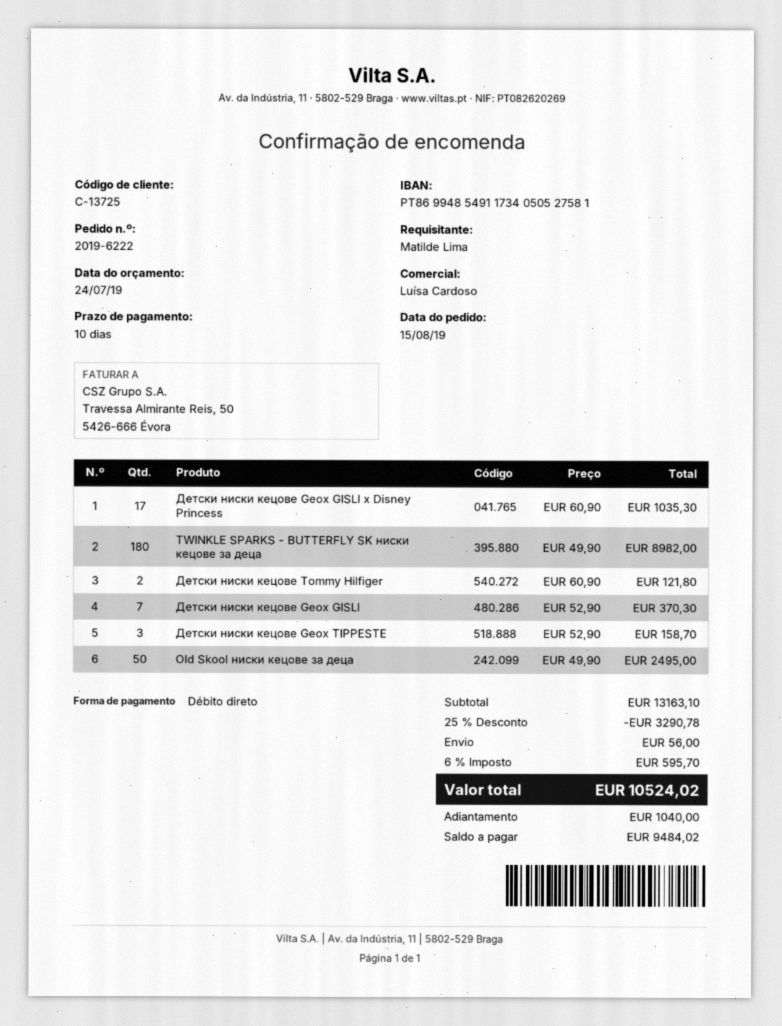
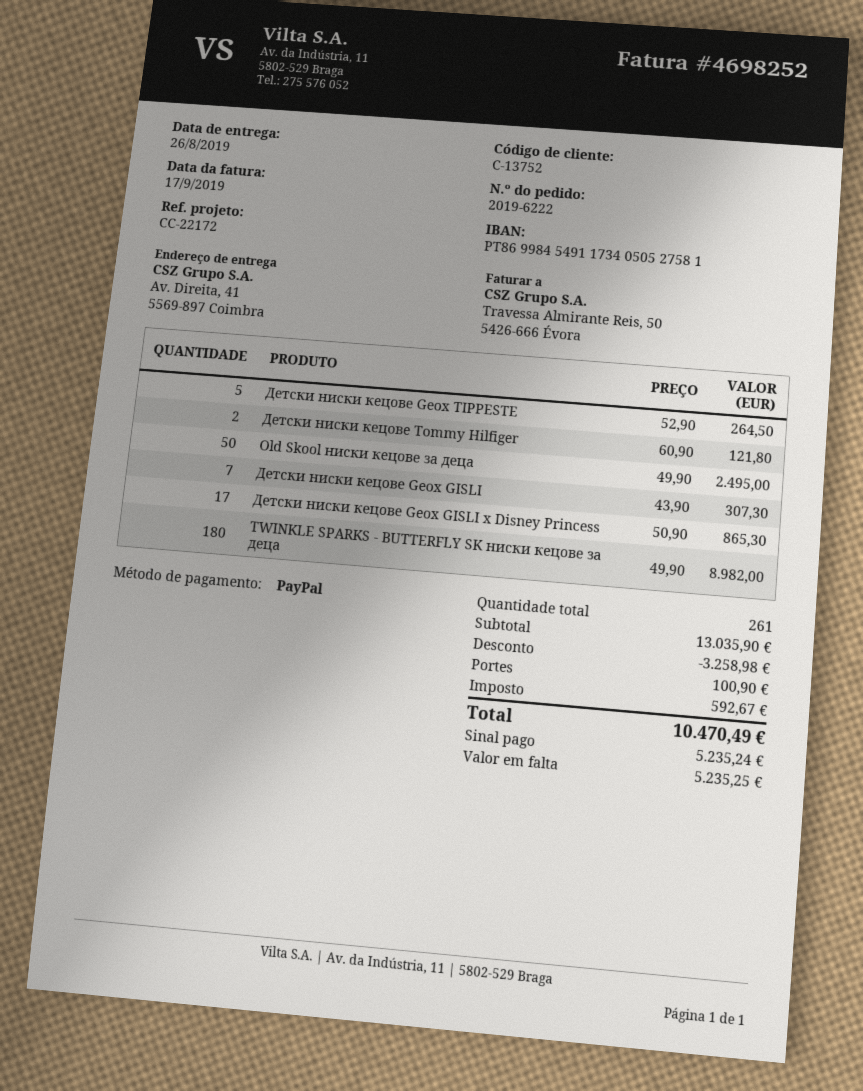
customer number: C-13725 -> C-13752
payment method: direct debit -> PayPal
bank account: PT86994854911734050527581 -> PT86998454911734050527581
Детски ниски кецове Geox GISLI x Disney Princess: 17 x 60.90 = 1035.30 -> 17 x 50.90 = 865.30
Детски ниски кецове Geox GISLI: 7 x 52.90 = 370.30 -> 7 x 43.90 = 307.30
Детски ниски кецове Geox TIPPESTE: 3 x 52.90 = 158.70 -> 5 x 52.90 = 264.50
subtotal: 13163.10 -> 13035.90
discount: 3290.78 -> 3258.98
shipping: 56.00 -> 100.90
tax: 595.70 -> 592.67
total: 10524.02 -> 10470.49
deposit: 1040.00 -> 5235.24
balance: 9484.02 -> 5235.25

